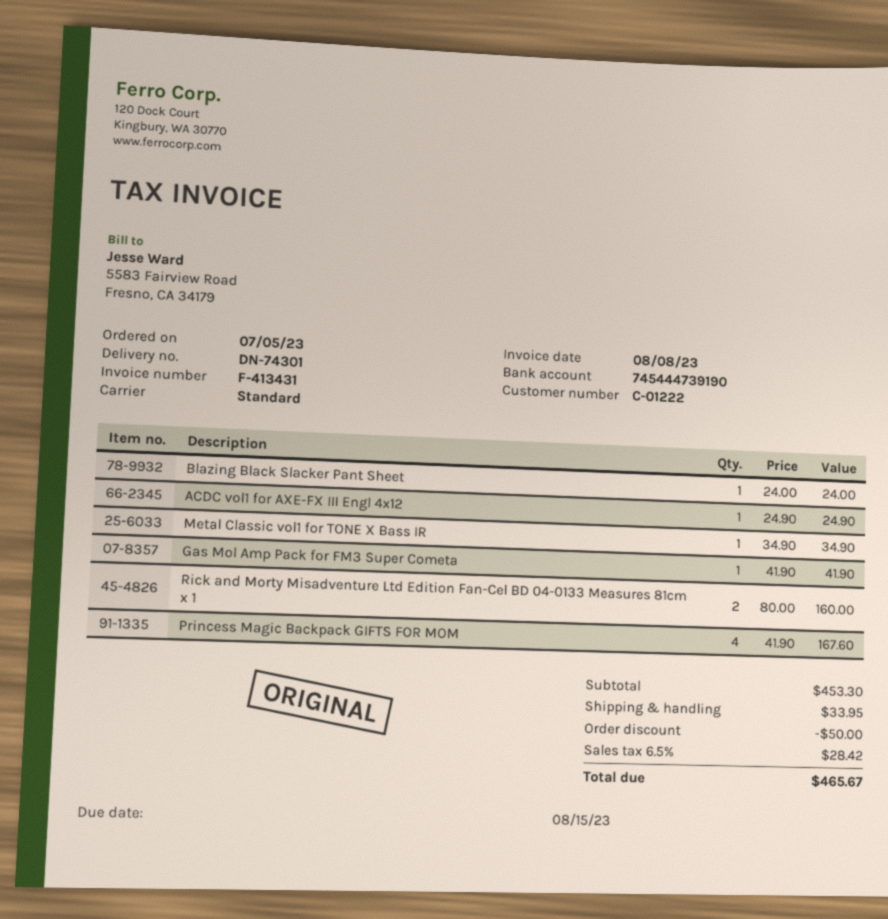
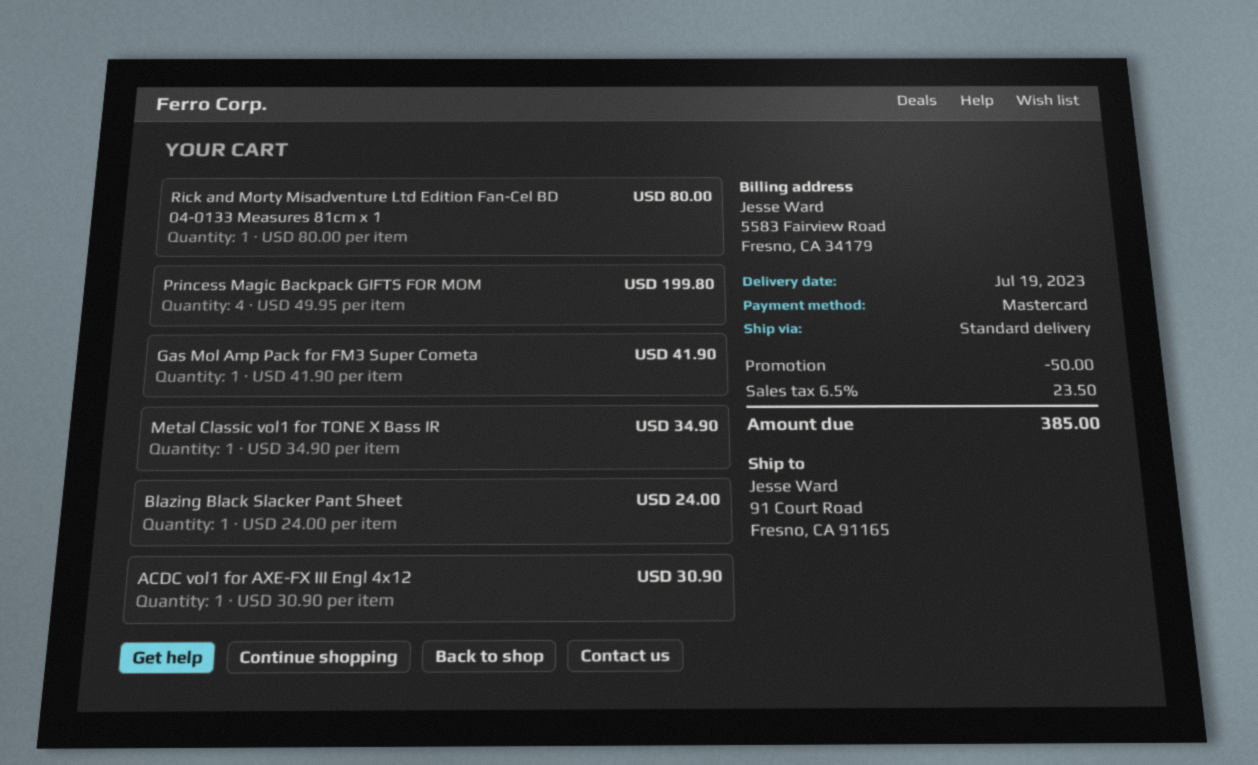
ACDC vol1 for AXE-FX III Engl 4x12: 1 x 24.90 = 24.90 -> 1 x 30.90 = 30.90
Rick and Morty Misadventure Ltd Edition Fan-Cel BD 04-0133 Measures 81cm x 1: 2 x 80.00 = 160.00 -> 1 x 80.00 = 80.00
Princess Magic Backpack GIFTS FOR MOM: 4 x 41.90 = 167.60 -> 4 x 49.95 = 199.80
shipping: 33.95 -> none
tax: 6.5% = 28.42 -> 6.5% = 23.50
total: 465.67 -> 385.00

